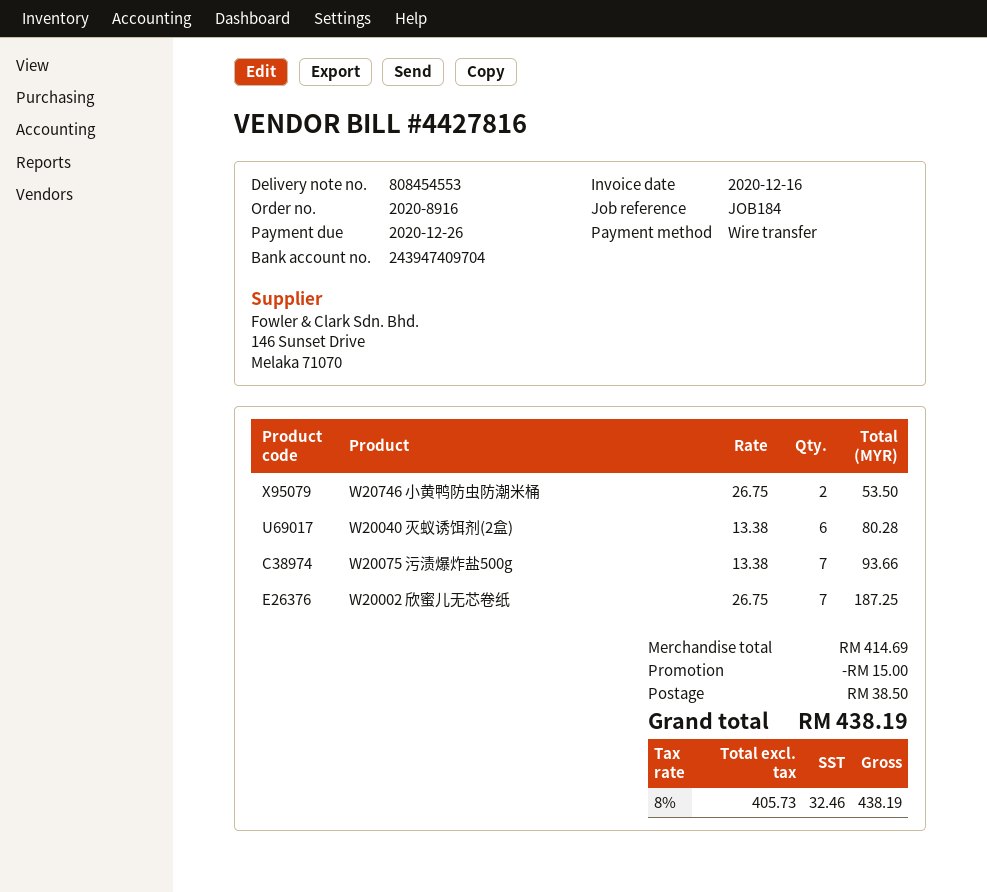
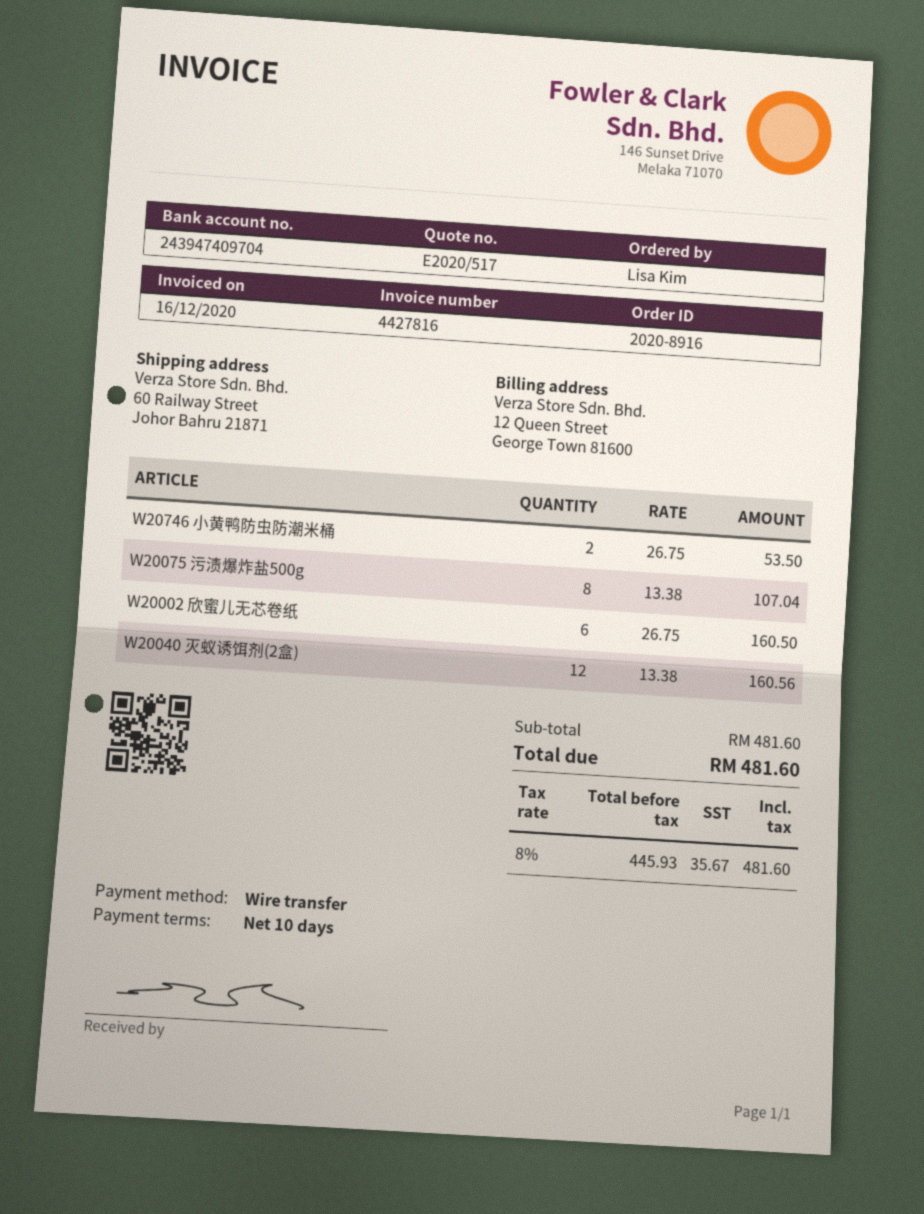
W20040 灭蚁诱饵剂(2盒): 6 x 13.38 = 80.28 -> 12 x 13.38 = 160.56
W20075 污渍爆炸盐500g: 7 x 13.38 = 93.66 -> 8 x 13.38 = 107.04
W20002 欣蜜儿无芯卷纸: 7 x 26.75 = 187.25 -> 6 x 26.75 = 160.50
subtotal: 414.69 -> 481.60
discount: 15.00 -> none
shipping: 38.50 -> none
net: 405.73 -> 445.93
tax: 8% = 32.46 -> 8% = 35.67
total: 438.19 -> 481.60

